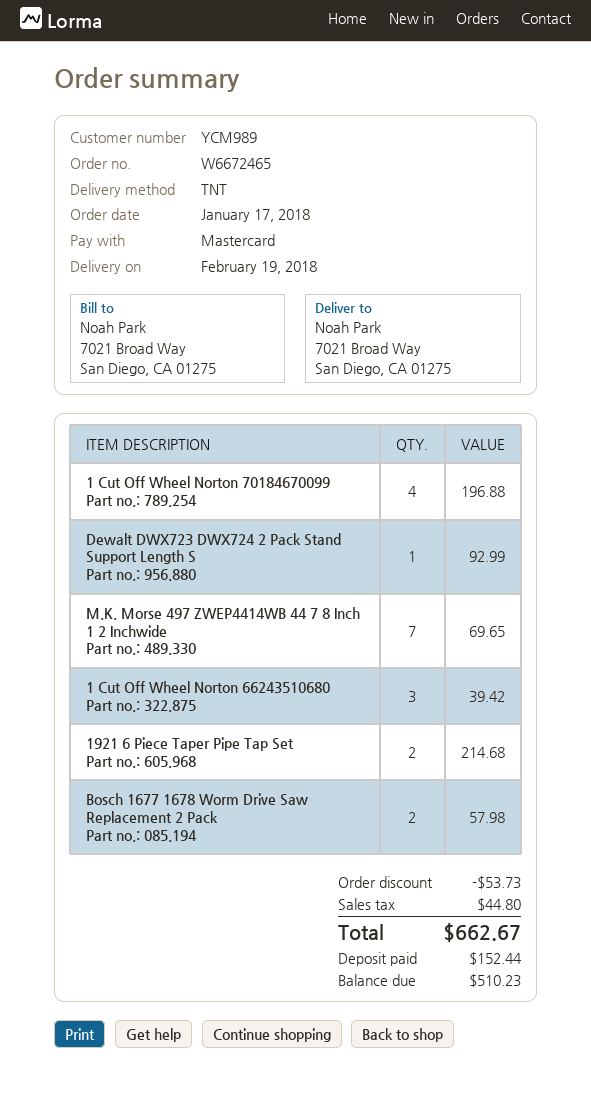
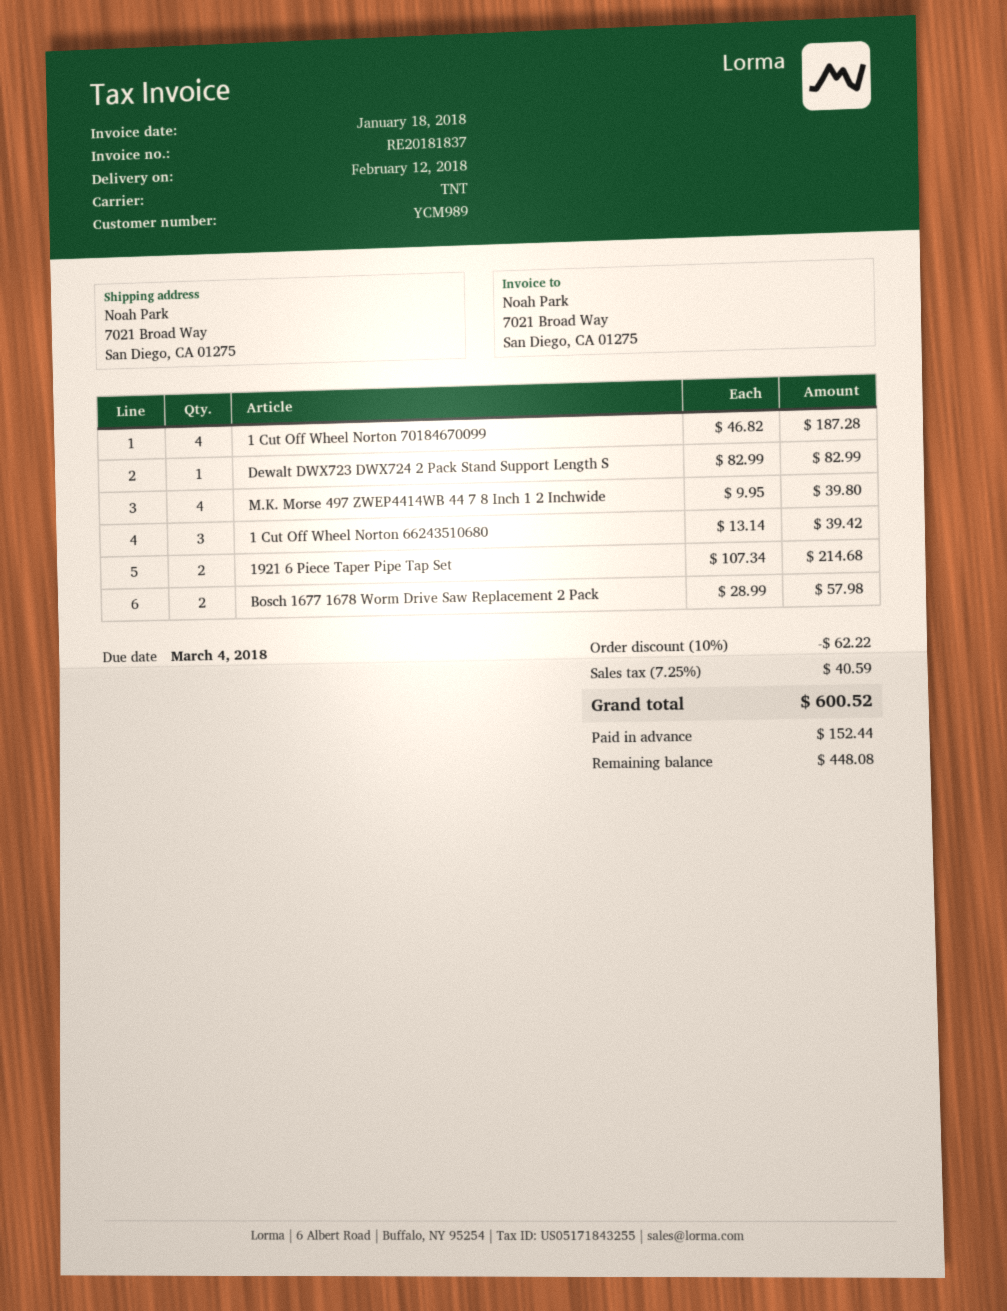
delivery date: 2018-02-19 -> 2018-02-12
1 Cut Off Wheel Norton 70184670099: 4 for 196.88 -> 4 for 187.28
Dewalt DWX723 DWX724 2 Pack Stand Support Length S: 1 for 92.99 -> 1 for 82.99
M.K. Morse 497 ZWEP4414WB 44 7 8 Inch 1 2 Inchwide: 7 for 69.65 -> 4 for 39.80
discount: 53.73 -> 62.22
tax: 44.80 -> 40.59
total: 662.67 -> 600.52
balance: 510.23 -> 448.08

